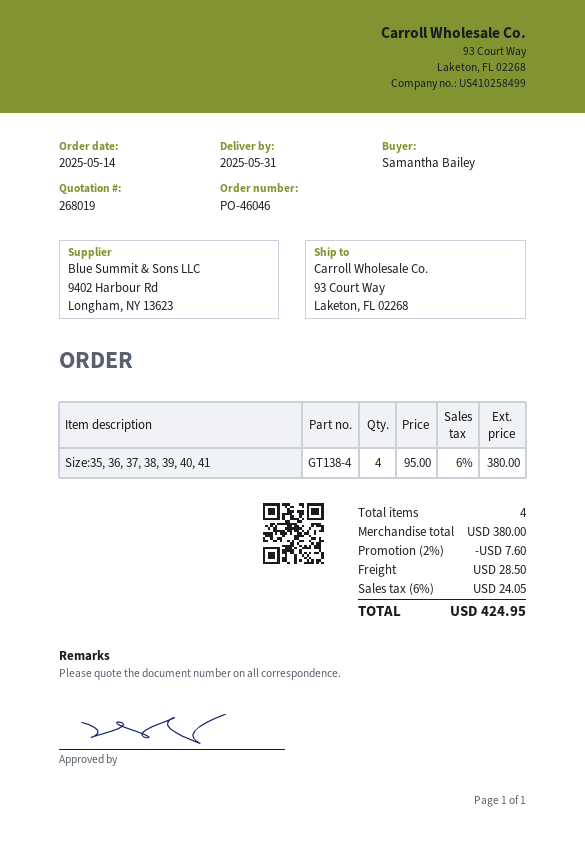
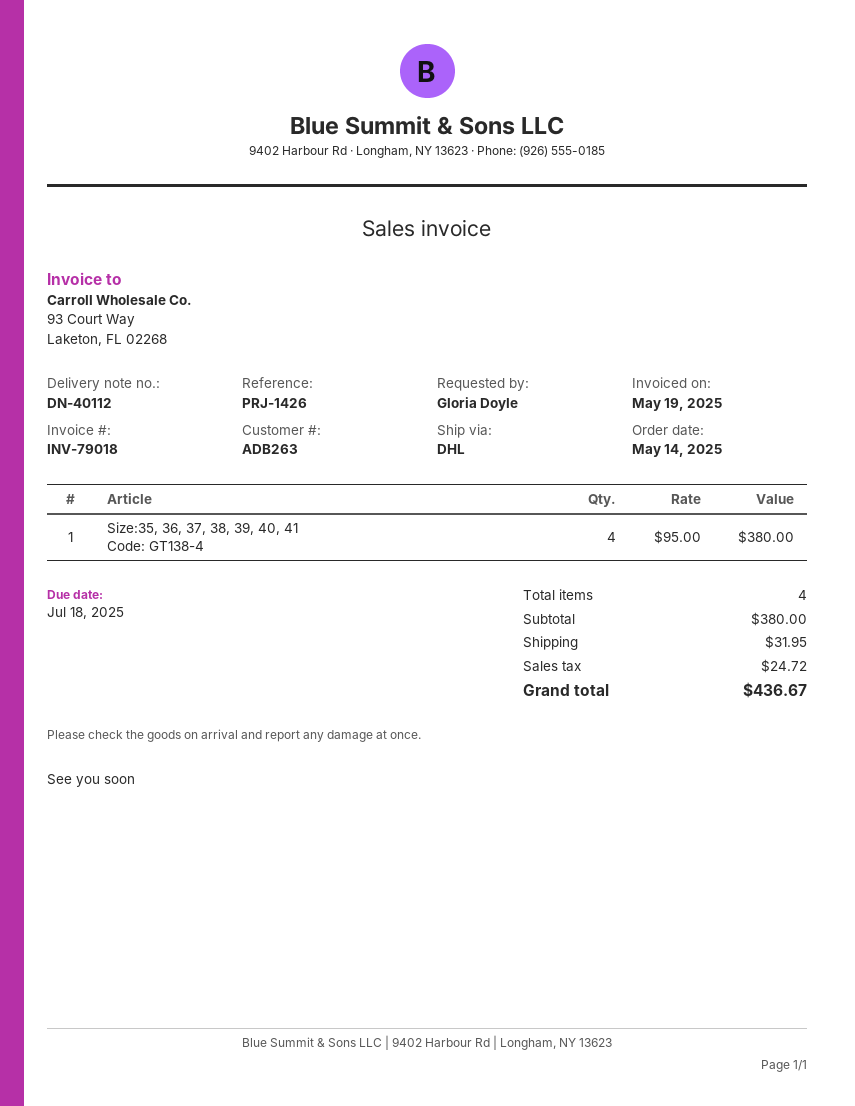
ordered by: Samantha Bailey -> Gloria Doyle
discount: 2% = 7.60 -> none
shipping: 28.50 -> 31.95
tax: 24.05 -> 24.72
total: 424.95 -> 436.67

